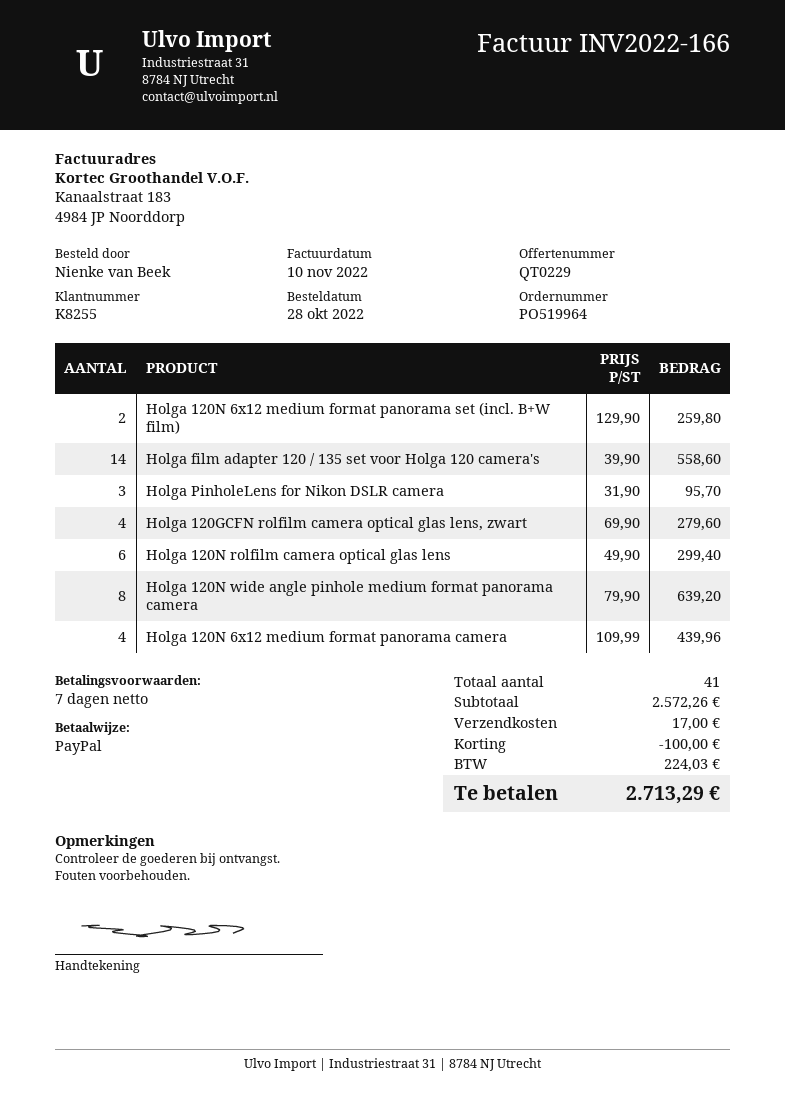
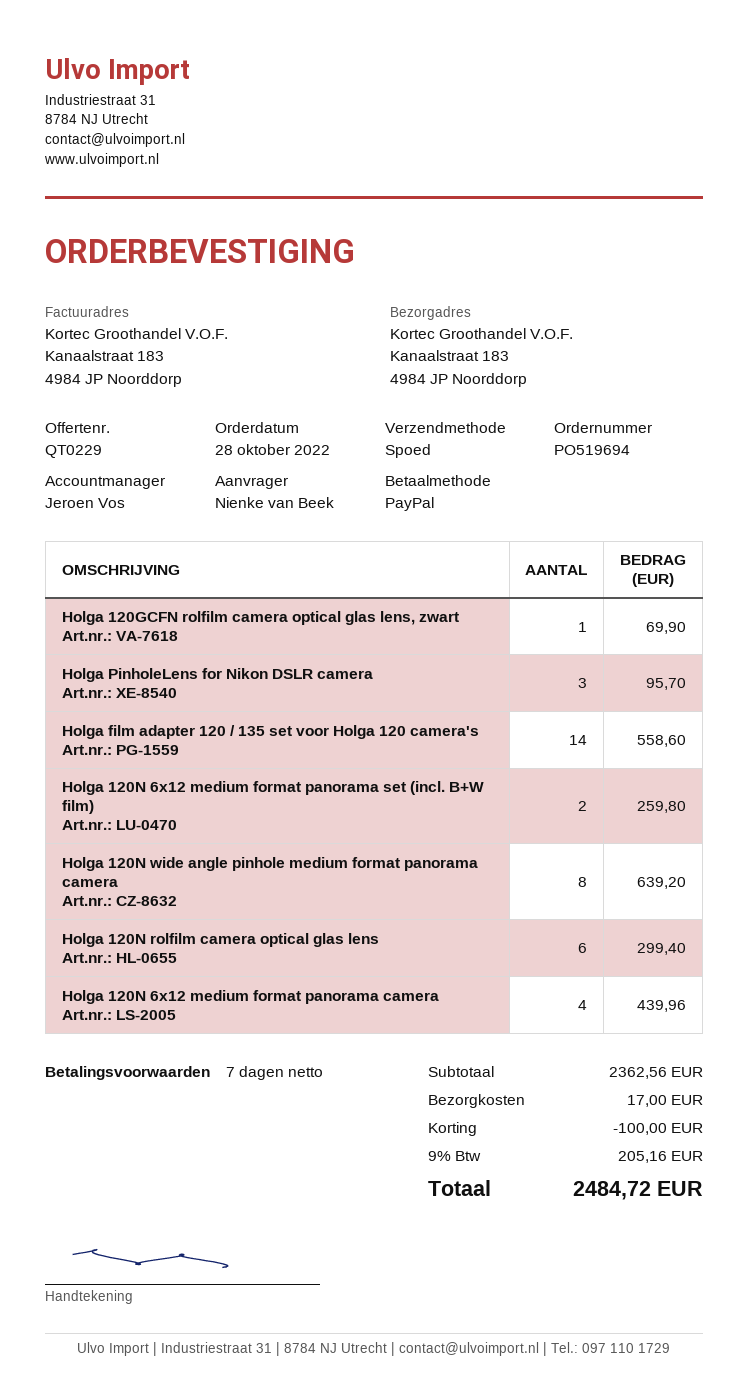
order number: PO519964 -> PO519694
Holga 120GCFN rolfilm camera optical glas lens, zwart: 4 for 279.60 -> 1 for 69.90
subtotal: 2572.26 -> 2362.56
tax: 224.03 -> 205.16
total: 2713.29 -> 2484.72

